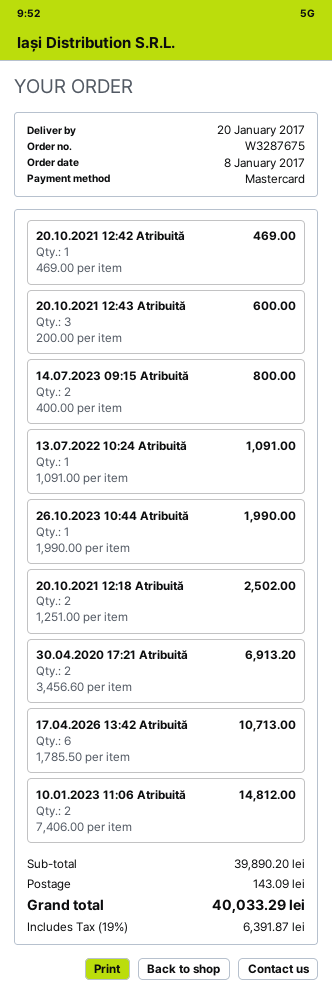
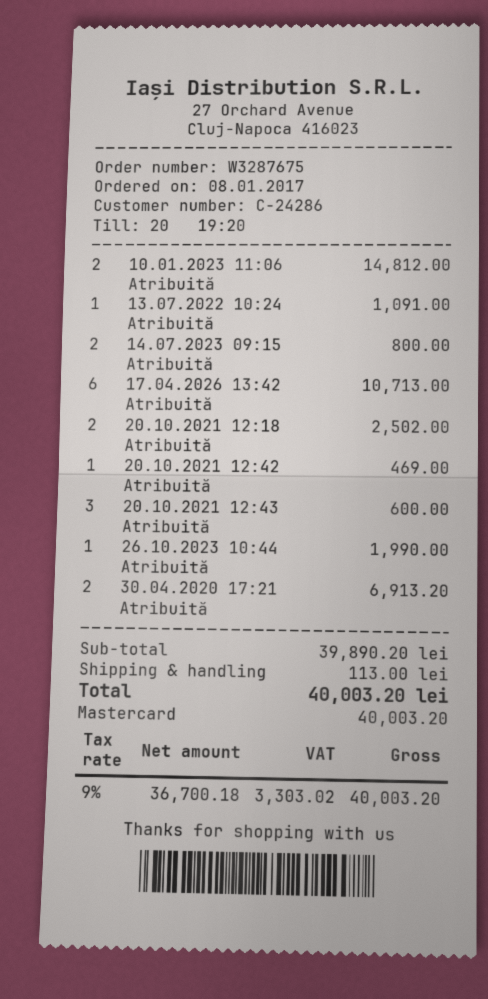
shipping: 143.09 -> 113.00
tax: 19% = 6391.87 -> 9% = 3303.02
total: 40033.29 -> 40003.20

